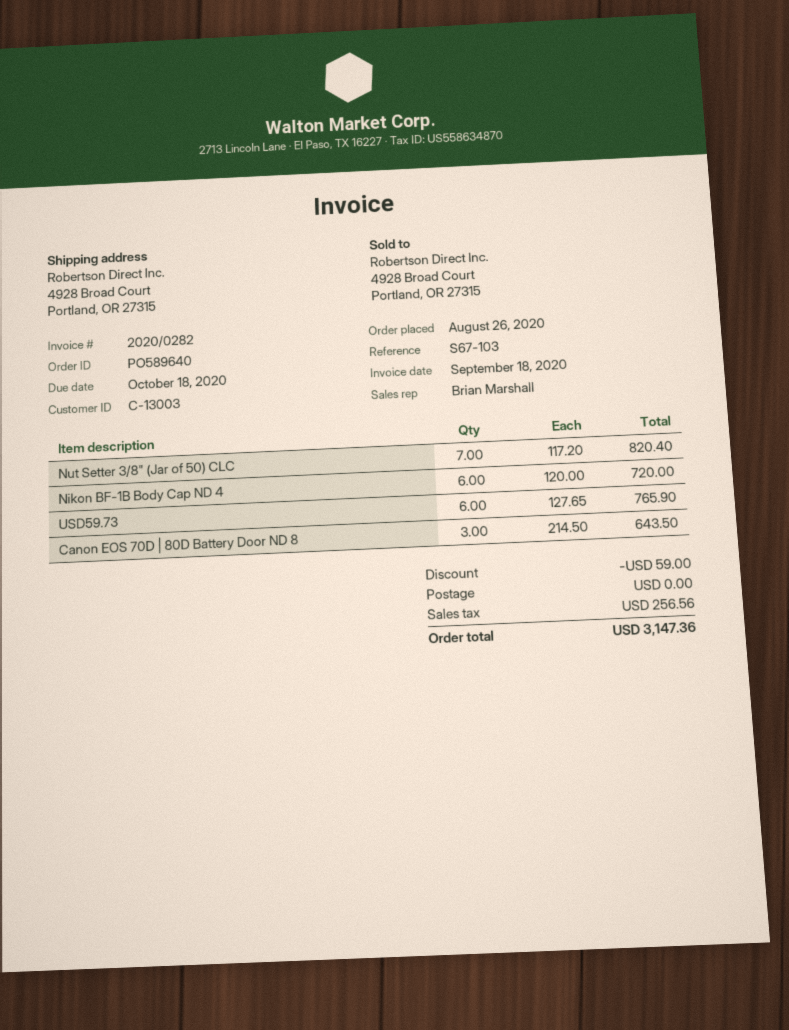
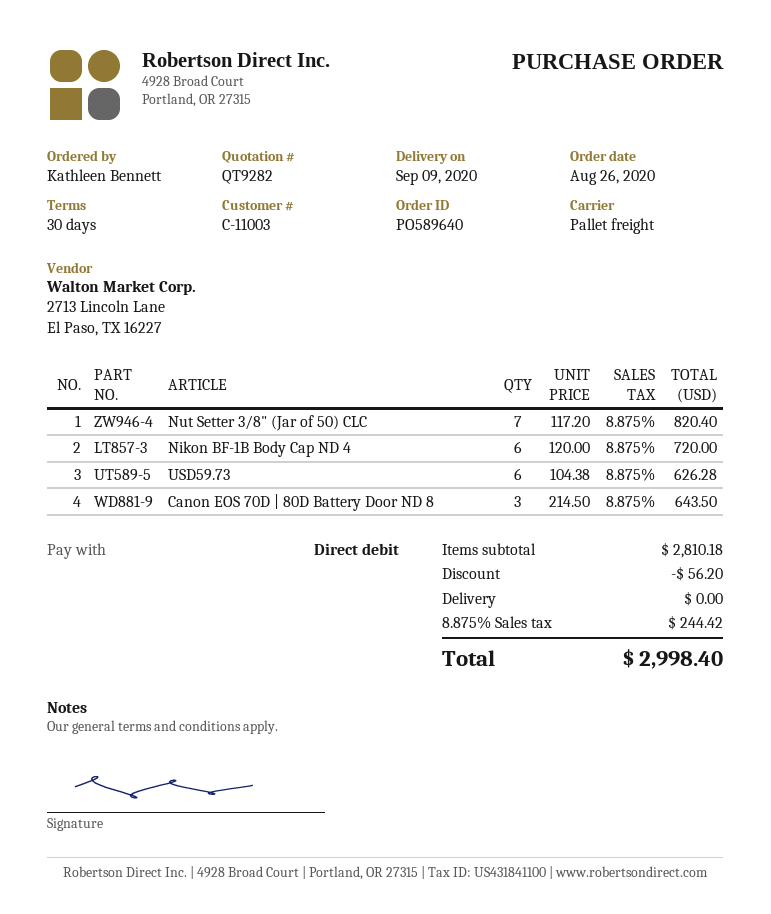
customer number: C-13003 -> C-11003
USD59.73: 6 x 127.65 = 765.90 -> 6 x 104.38 = 626.28
discount: 59.00 -> 56.20
tax: 256.56 -> 244.42
total: 3147.36 -> 2998.40

